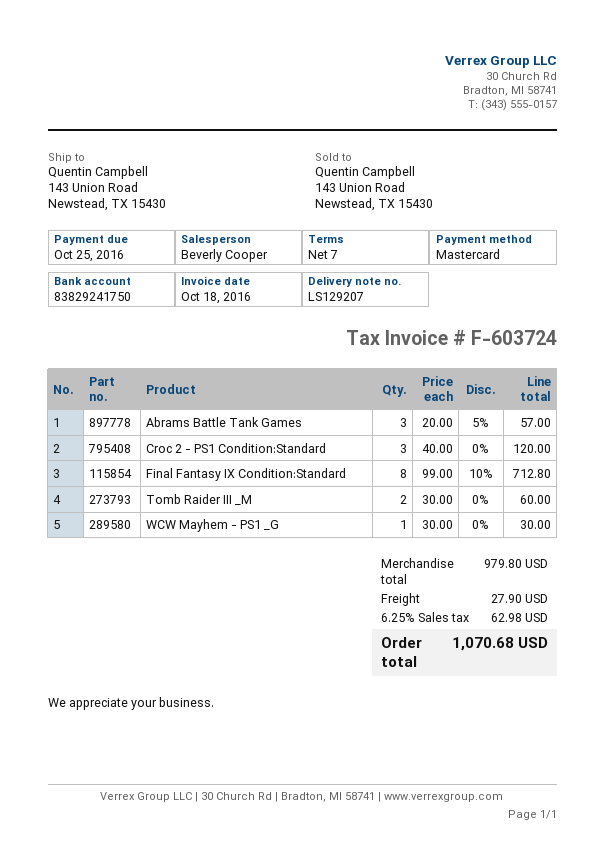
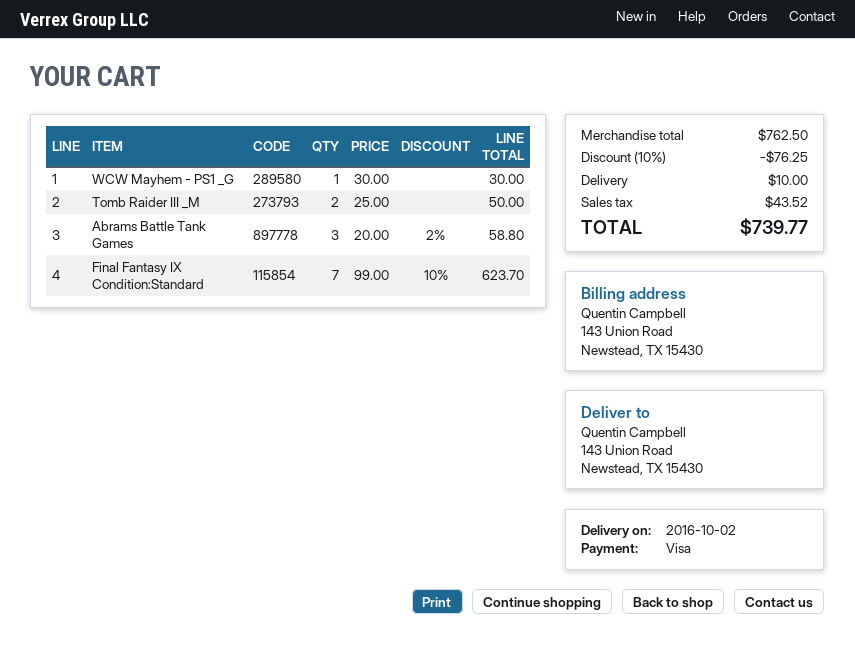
payment method: Mastercard -> Visa
Abrams Battle Tank Games: 3 x 20.00 - 5% = 57.00 -> 3 x 20.00 - 2% = 58.80
Croc 2 - PS1 Condition:Standard: 3 x 40.00 = 120.00 -> none
Final Fantasy IX Condition:Standard: 8 x 99.00 - 10% = 712.80 -> 7 x 99.00 - 10% = 623.70
Tomb Raider III _M: 2 x 30.00 = 60.00 -> 2 x 25.00 = 50.00
subtotal: 979.80 -> 762.50
discount: none -> 10% = 76.25
shipping: 27.90 -> 10.00
tax: 62.98 -> 43.52
total: 1070.68 -> 739.77

